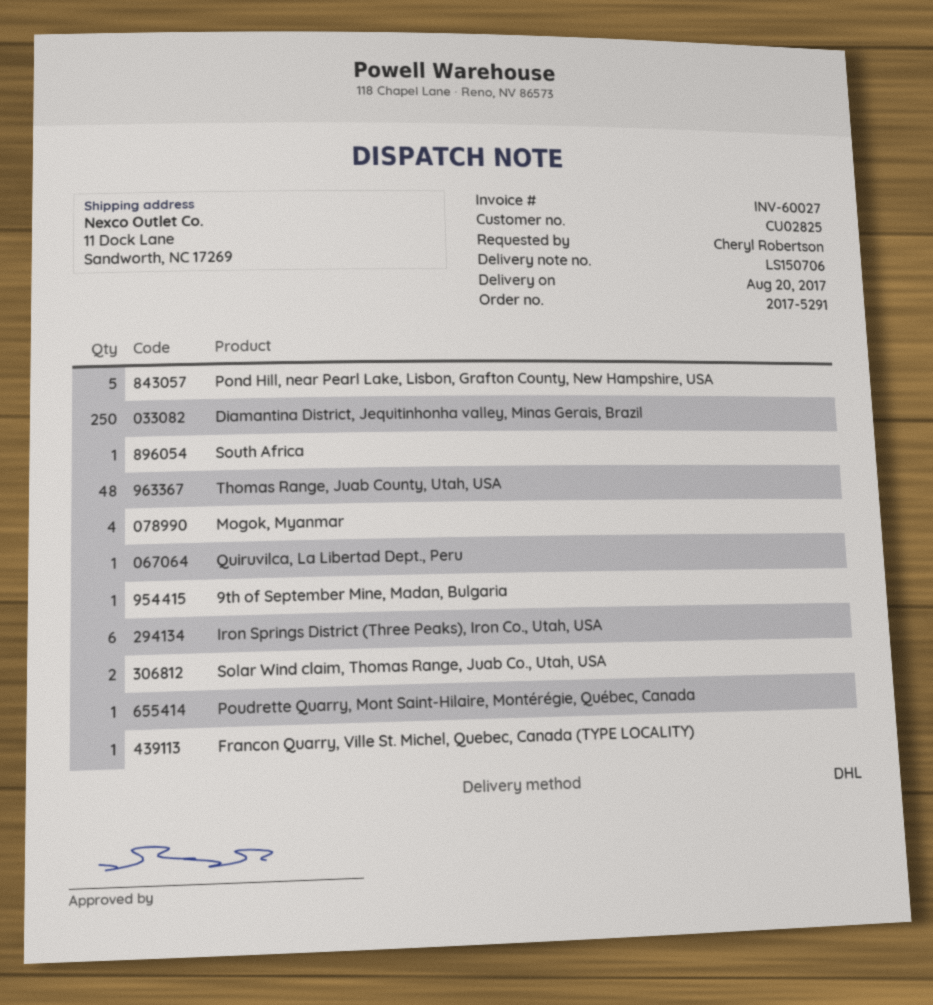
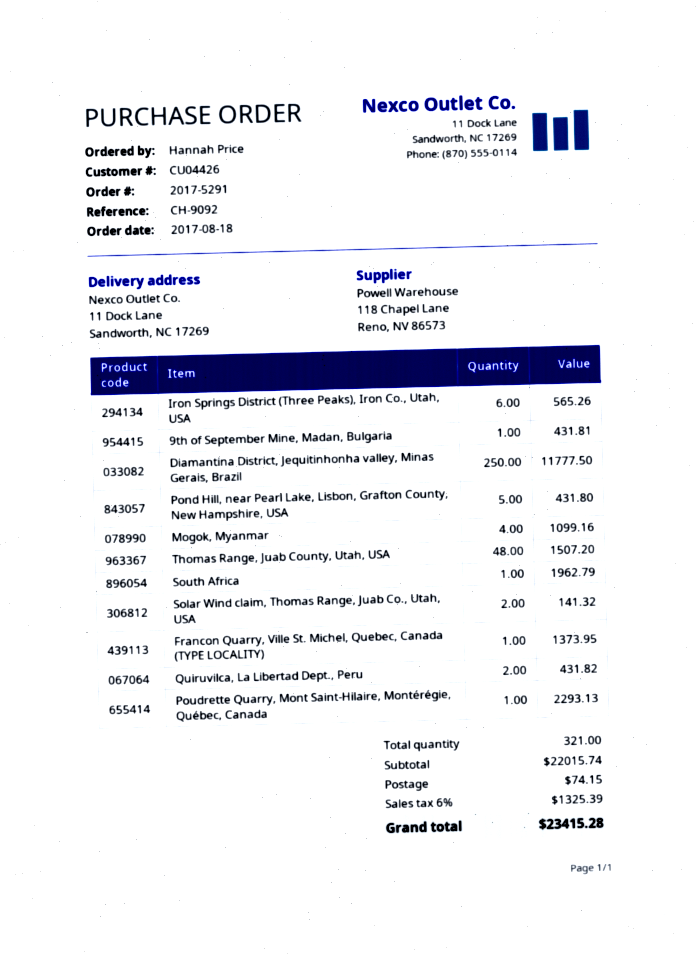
customer number: CU02825 -> CU04426
ordered by: Cheryl Robertson -> Hannah Price
Quiruvilca, La Libertad Dept., Peru: 1 -> 2

